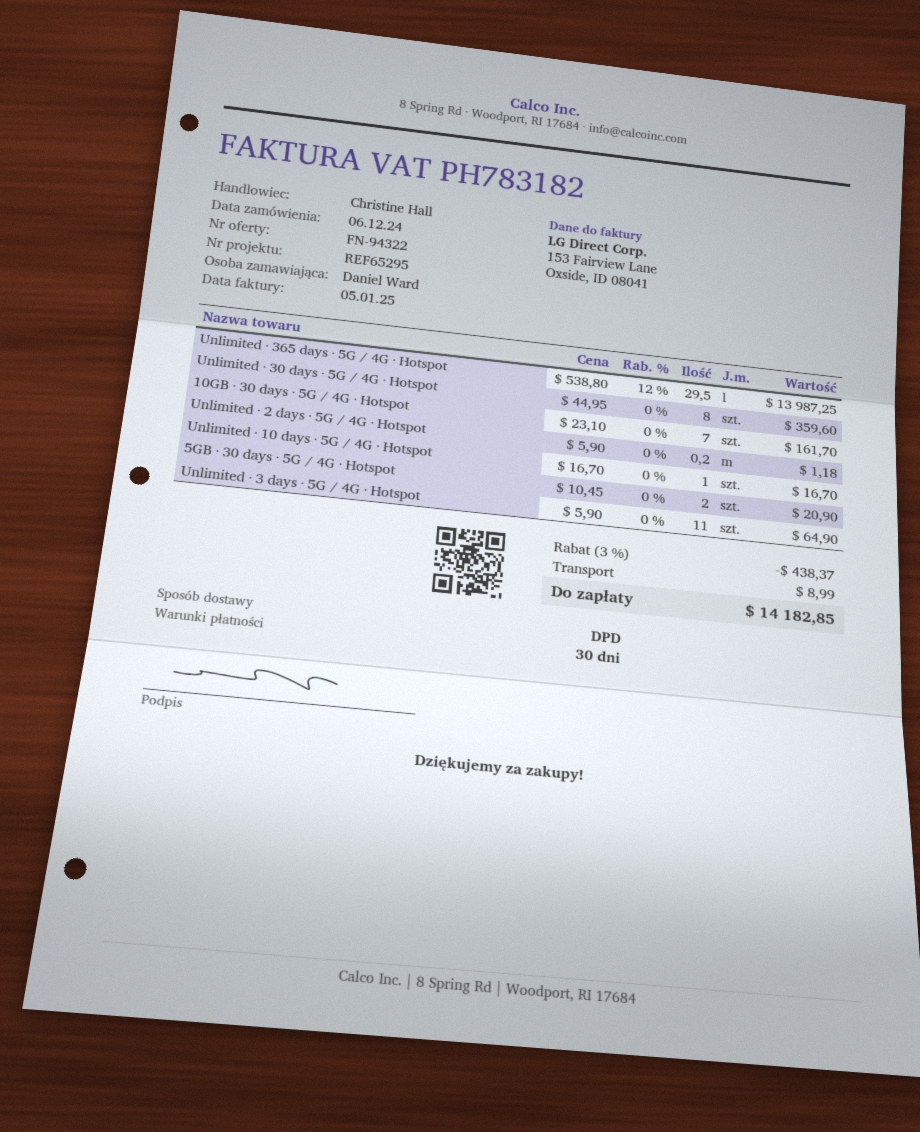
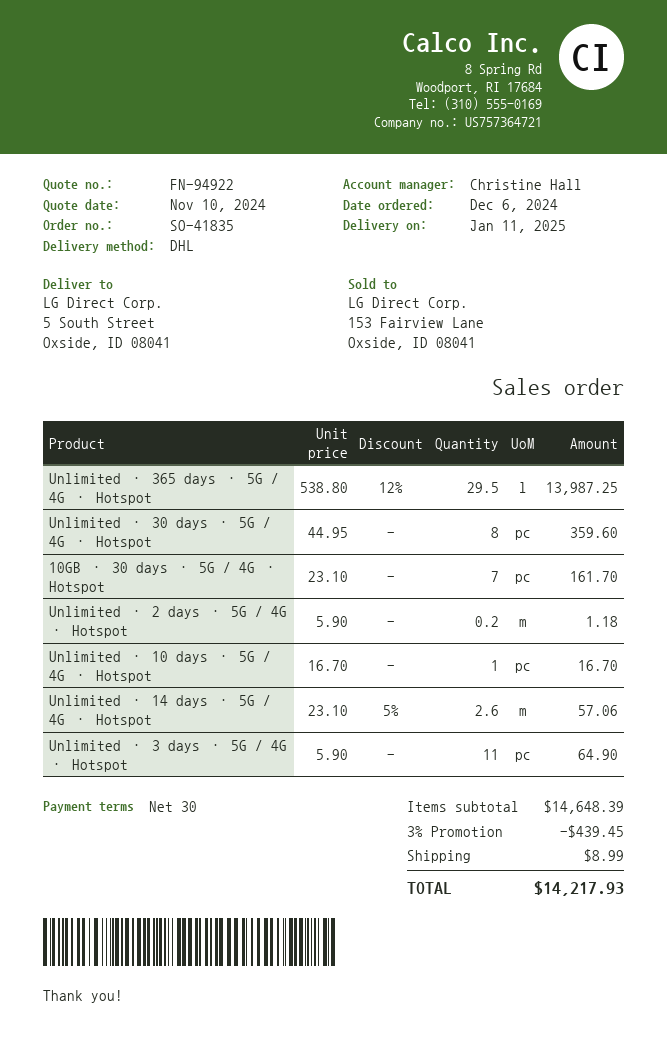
quote number: FN-94322 -> FN-94922
shipping method: DPD -> DHL
5GB · 30 days · 5G / 4G · Hotspot: 2 x 10.45 = 20.90 -> none
Unlimited · 14 days · 5G / 4G · Hotspot: none -> 2.6 x 23.10 - 5% = 57.06
discount: 3% = 438.37 -> 3% = 439.45
total: 14182.85 -> 14217.93

